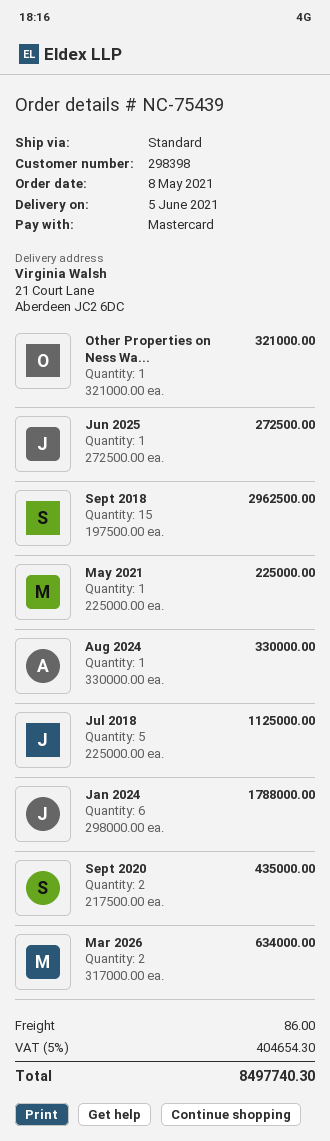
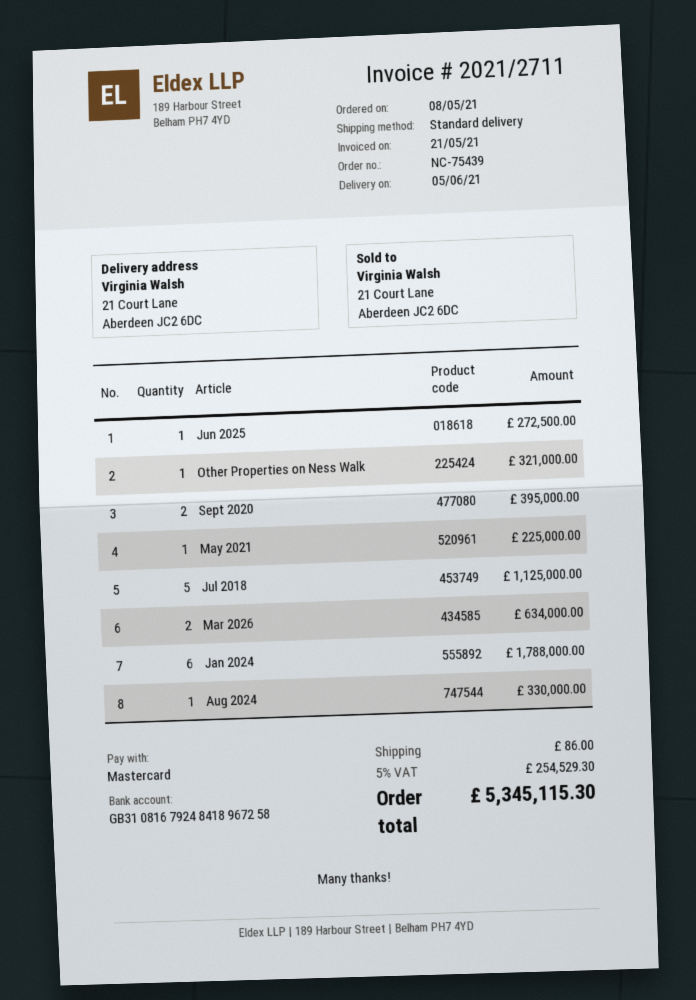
Sept 2018: 15 for 2962500.00 -> none
Sept 2020: 2 for 435000.00 -> 2 for 395000.00
tax: 5% = 404654.30 -> 5% = 254529.30
total: 8497740.30 -> 5345115.30

